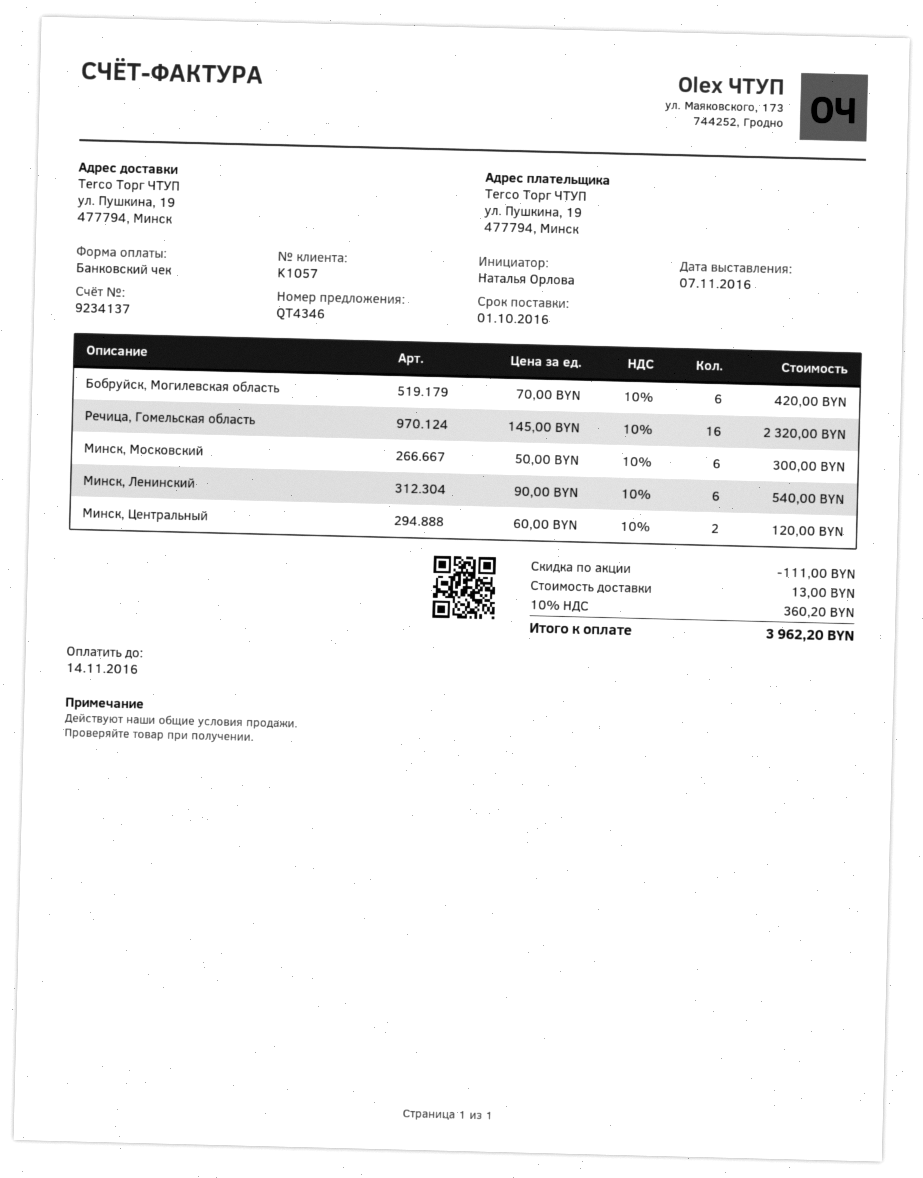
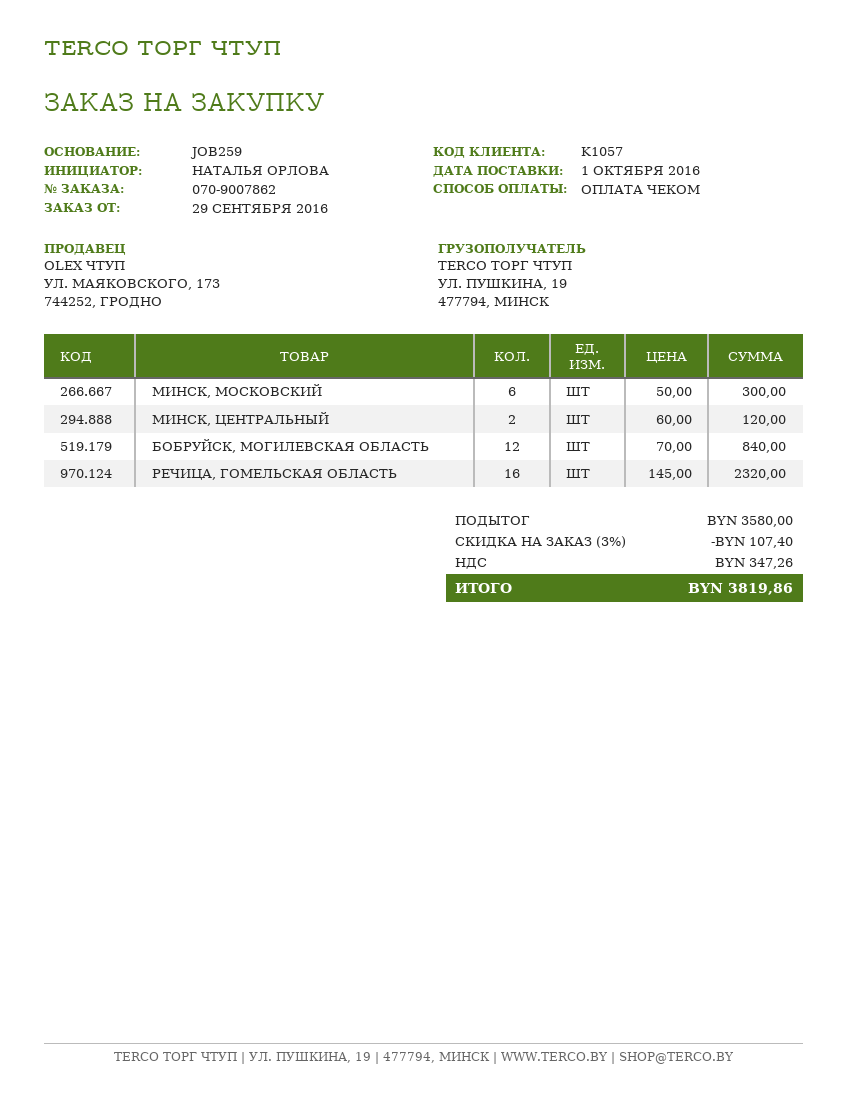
Бобруйск, Могилевская область: 6 x 70.00 = 420.00 -> 12 x 70.00 = 840.00
Минск, Ленинский: 6 x 90.00 = 540.00 -> none
discount: 111.00 -> 107.40
shipping: 13.00 -> none
tax: 360.20 -> 347.26
total: 3962.20 -> 3819.86

